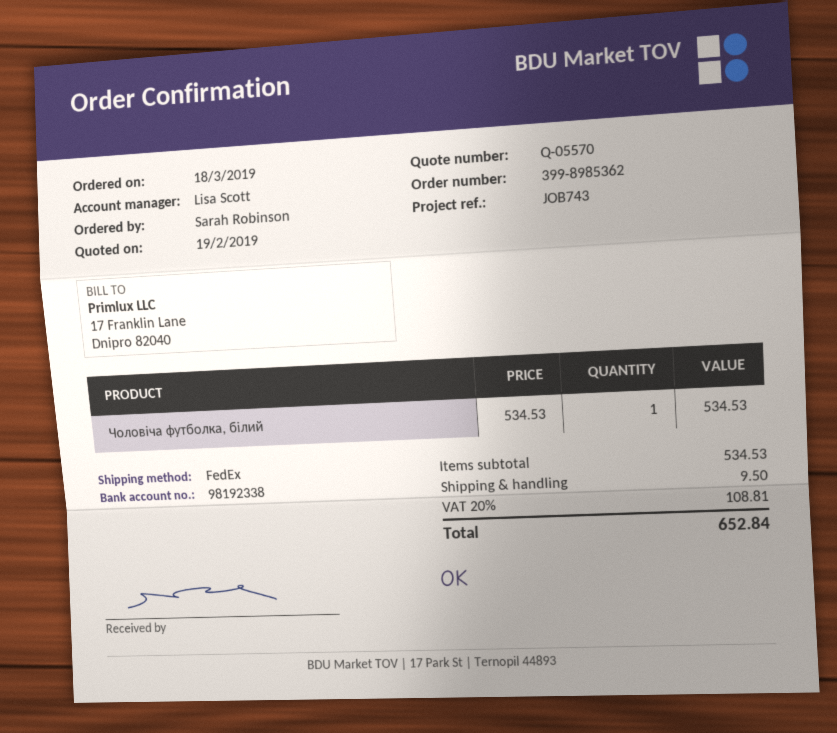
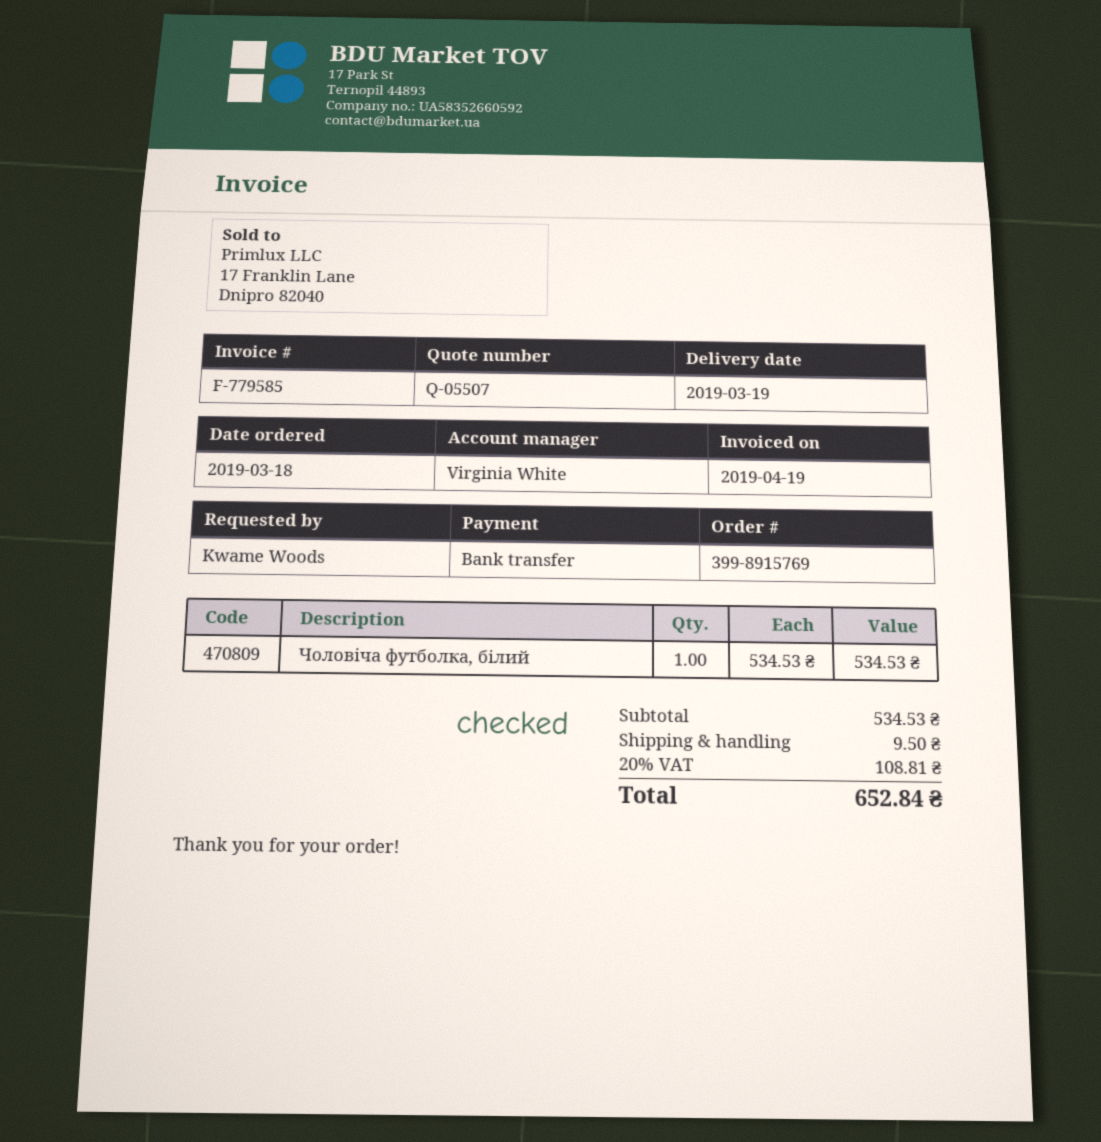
quote number: Q-05570 -> Q-05507
order number: 399-8985362 -> 399-8915769
ordered by: Sarah Robinson -> Kwame Woods
sales rep: Lisa Scott -> Virginia White

